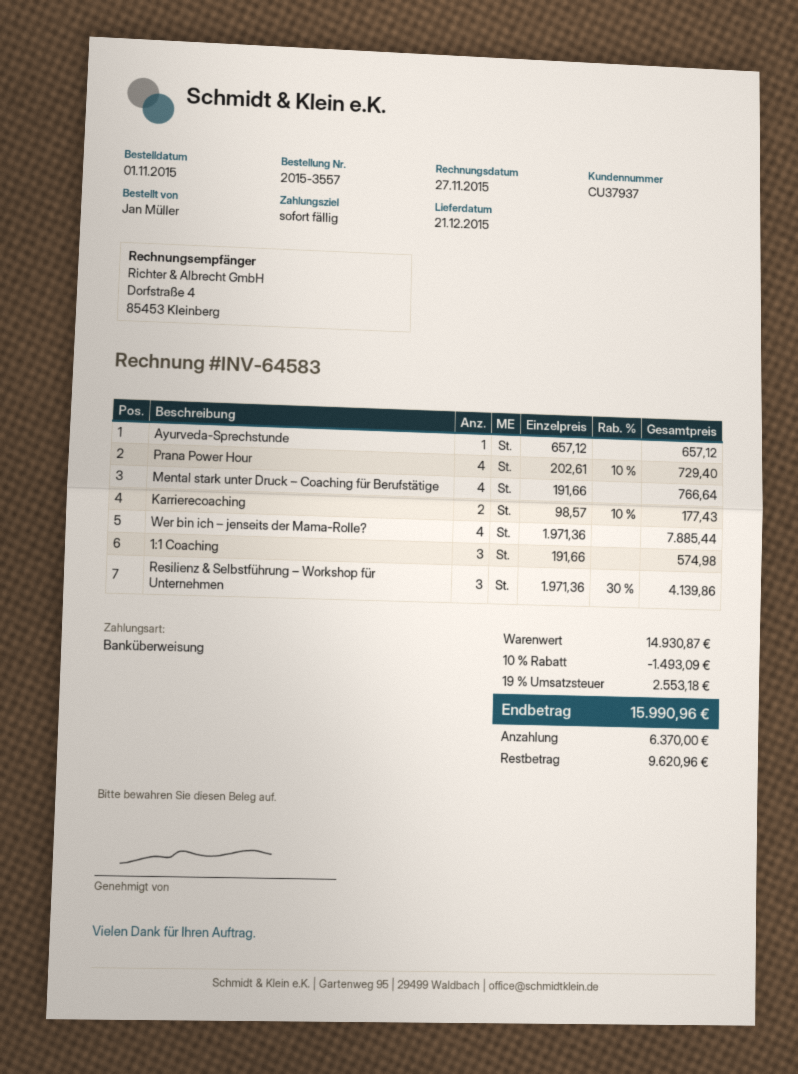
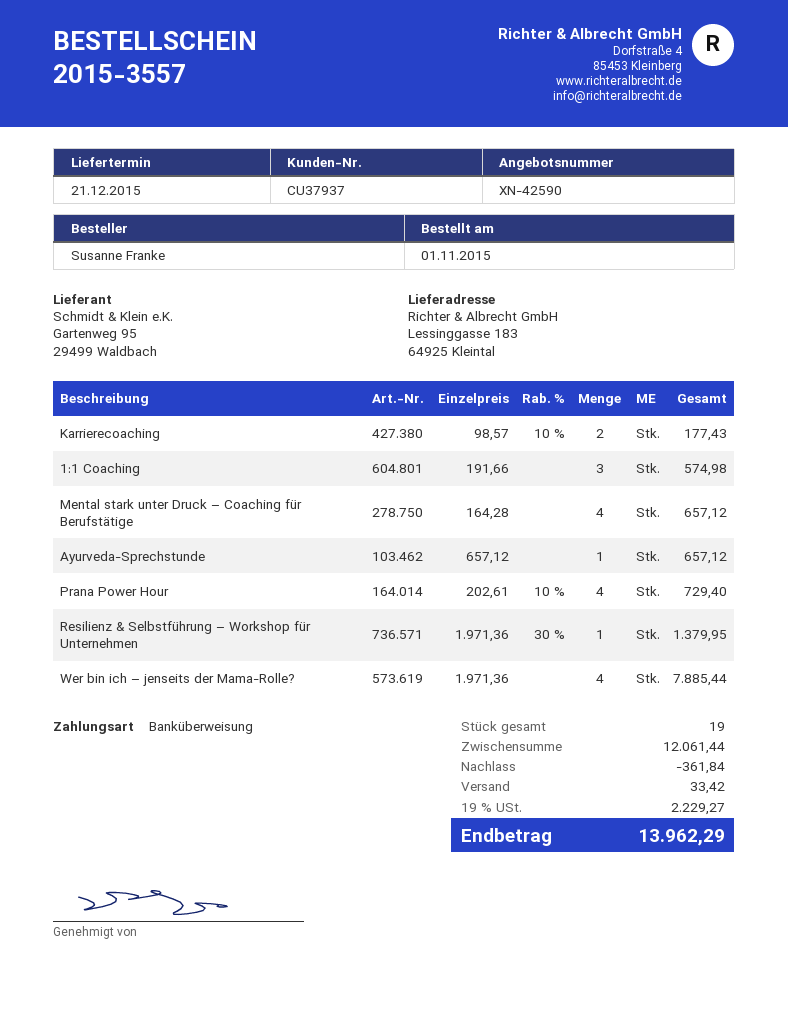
ordered by: Jan Müller -> Susanne Franke
Mental stark unter Druck – Coaching für Berufstätige: 4 x 191.66 = 766.64 -> 4 x 164.28 = 657.12
Resilienz & Selbstführung – Workshop für Unternehmen: 3 x 1971.36 - 30% = 4139.86 -> 1 x 1971.36 - 30% = 1379.95
subtotal: 14930.87 -> 12061.44
discount: 1493.09 -> 361.84
shipping: none -> 33.42
tax: 19% = 2553.18 -> 19% = 2229.27
total: 15990.96 -> 13962.29

